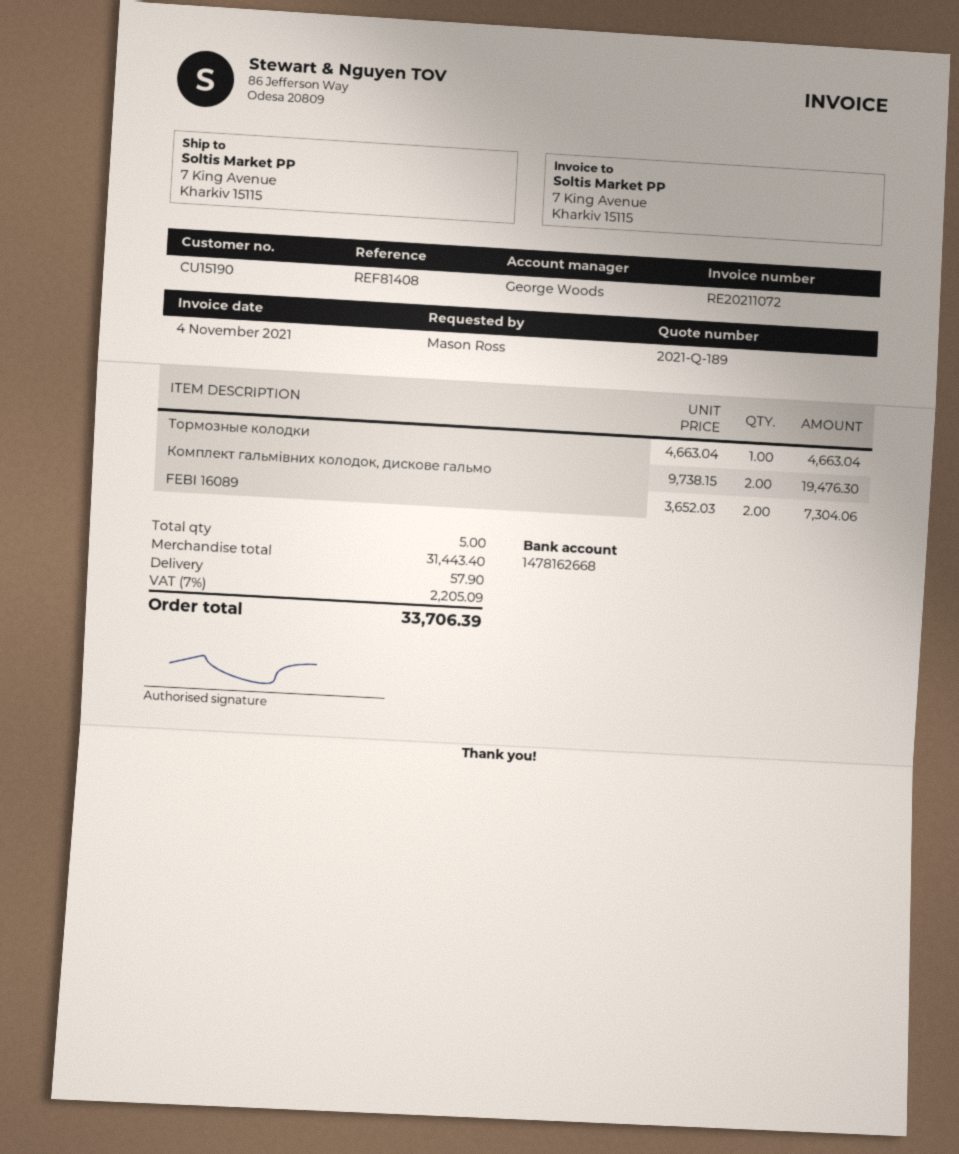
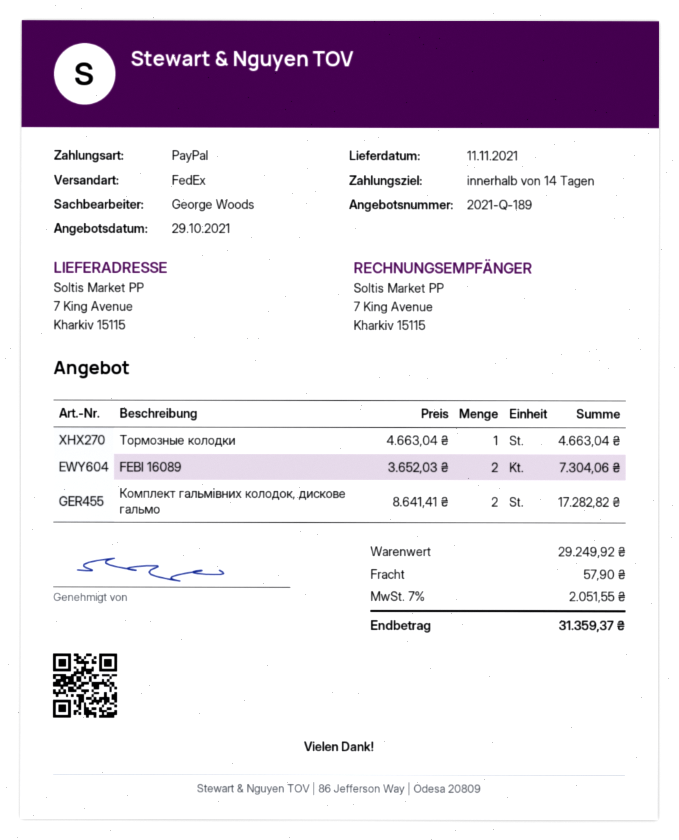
Комплект гальмівних колодок, дискове гальмо: 2 x 9738.15 = 19476.30 -> 2 x 8641.41 = 17282.82
subtotal: 31443.40 -> 29249.92
tax: 7% = 2205.09 -> 7% = 2051.55
total: 33706.39 -> 31359.37

